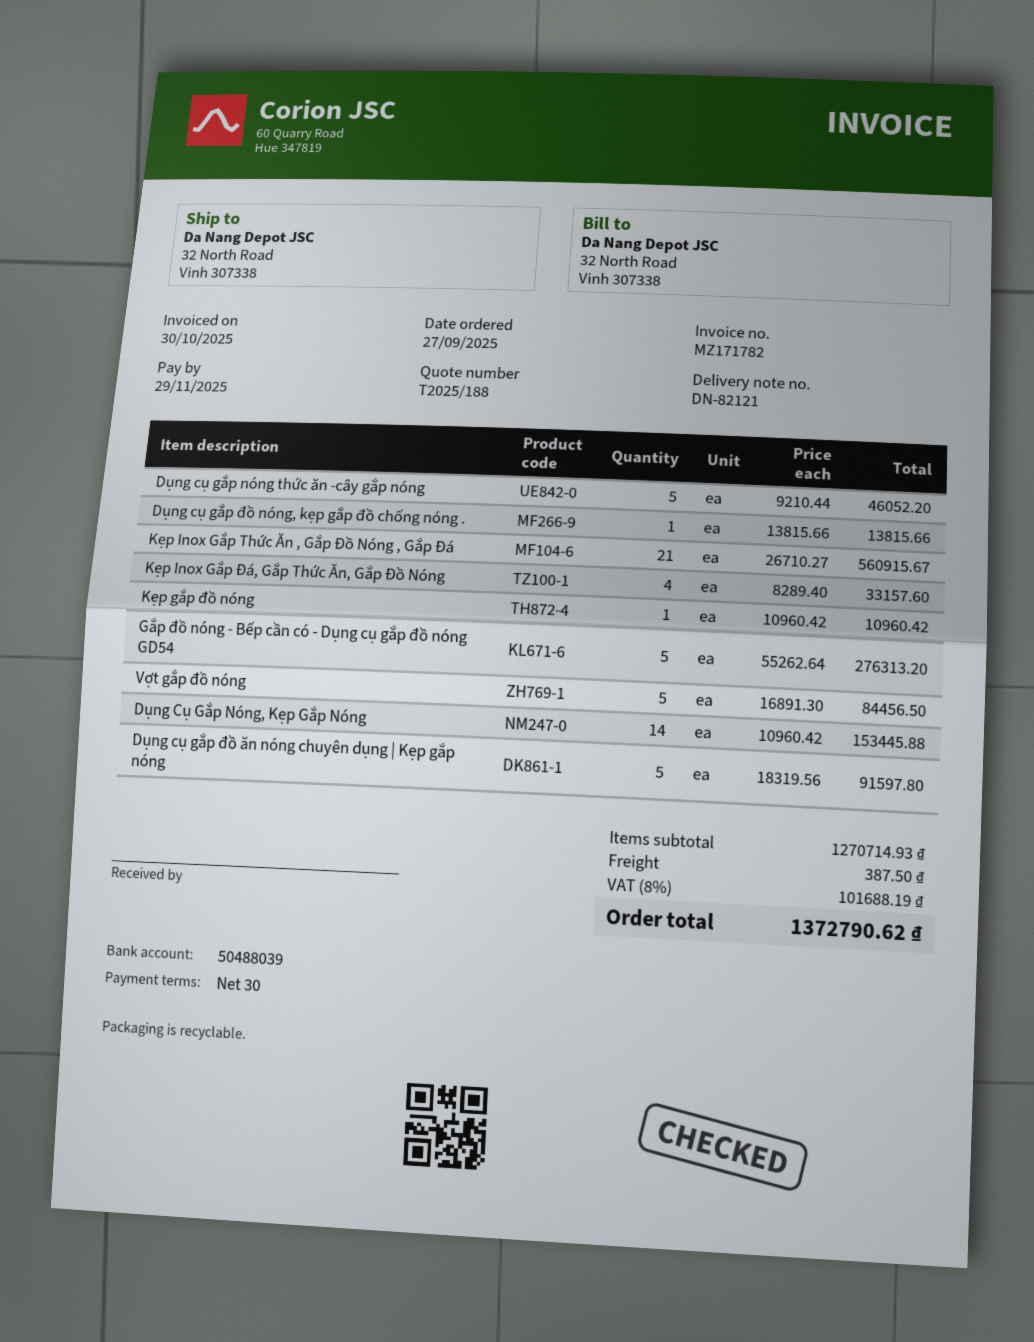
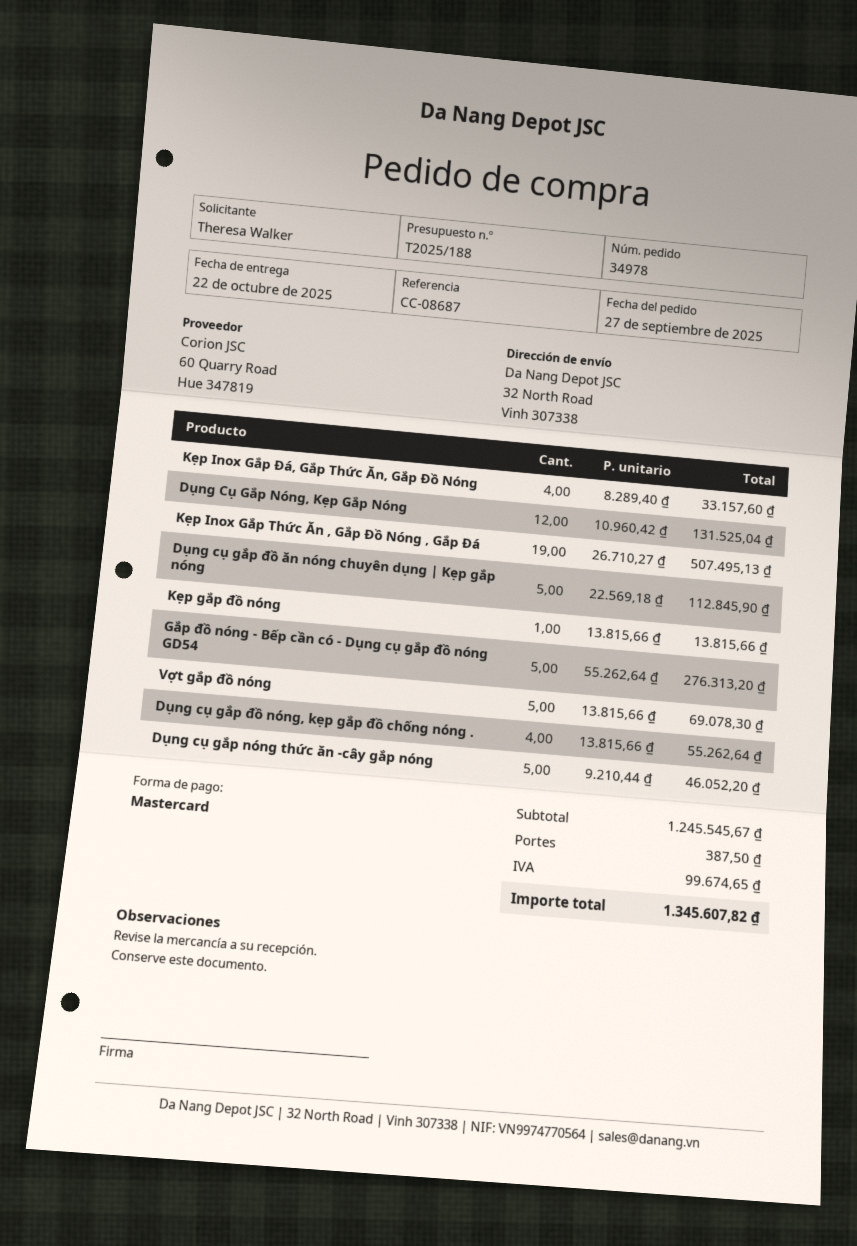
Dụng cụ gắp đồ nóng, kẹp gắp đồ chống nóng .: 1 x 13815.66 = 13815.66 -> 4 x 13815.66 = 55262.64
Kẹp Inox Gắp Thức Ăn , Gắp Đồ Nóng , Gắp Đá: 21 x 26710.27 = 560915.67 -> 19 x 26710.27 = 507495.13
Kẹp gắp đồ nóng: 1 x 10960.42 = 10960.42 -> 1 x 13815.66 = 13815.66
Vợt gắp đồ nóng: 5 x 16891.30 = 84456.50 -> 5 x 13815.66 = 69078.30
Dụng Cụ Gắp Nóng, Kẹp Gắp Nóng: 14 x 10960.42 = 153445.88 -> 12 x 10960.42 = 131525.04
Dụng cụ gắp đồ ăn nóng chuyên dụng | Kẹp gắp nóng: 5 x 18319.56 = 91597.80 -> 5 x 22569.18 = 112845.90
subtotal: 1270714.93 -> 1245545.67
tax: 101688.19 -> 99674.65
total: 1372790.62 -> 1345607.82

